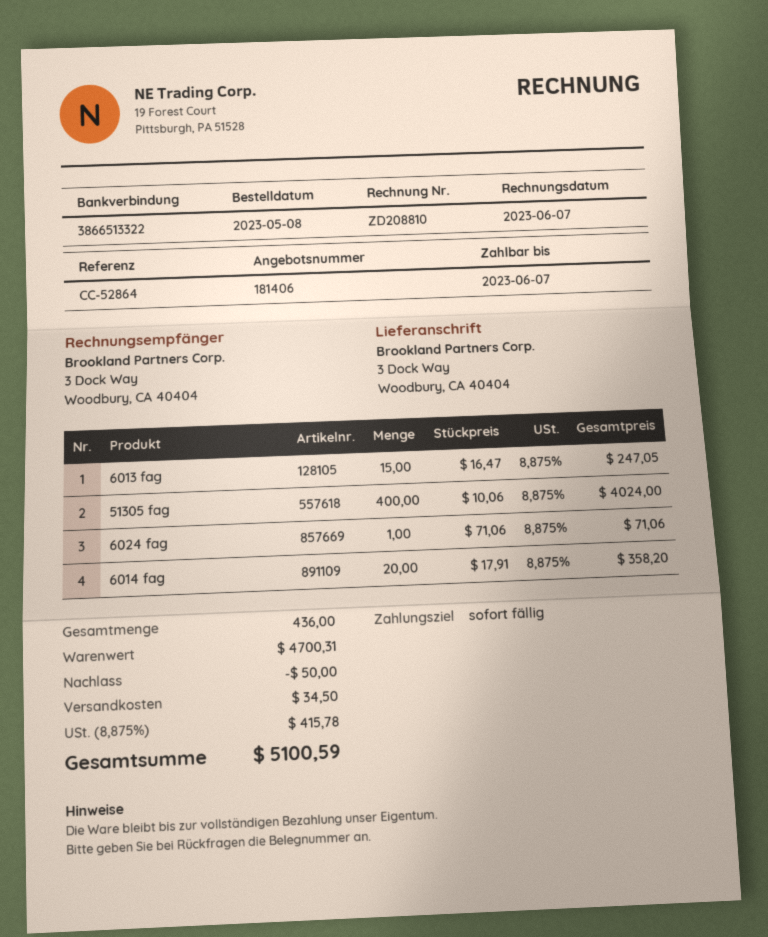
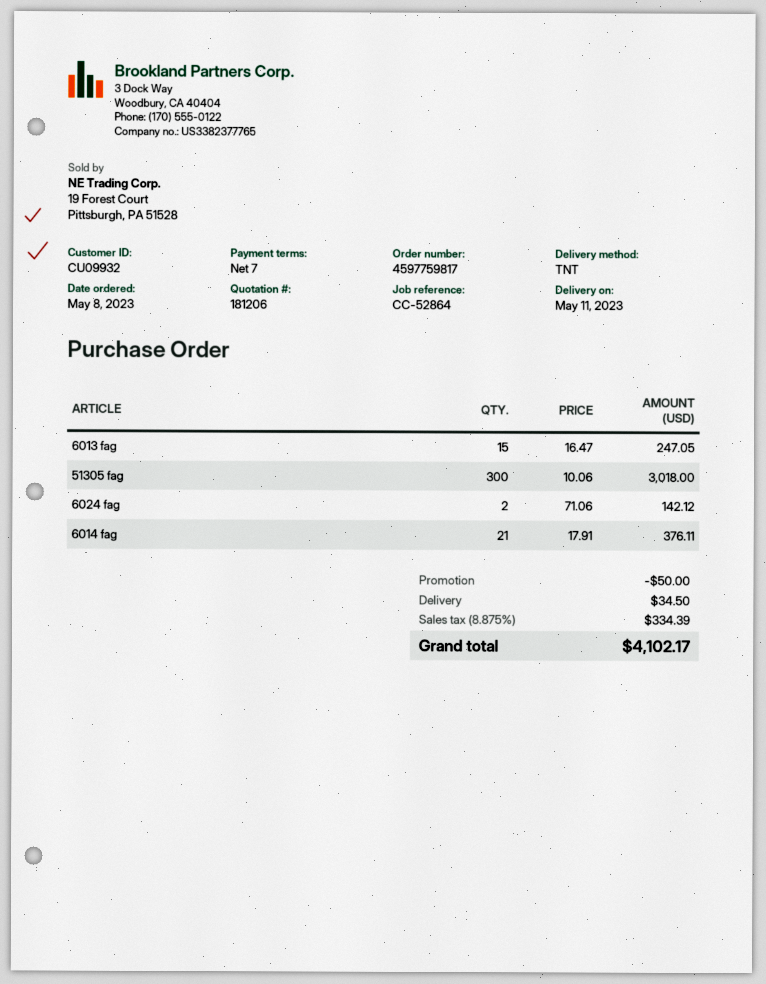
quote number: 181406 -> 181206
payment terms: on receipt -> 7 days
51305 fag: 400 x 10.06 = 4024.00 -> 300 x 10.06 = 3018.00
6024 fag: 1 x 71.06 = 71.06 -> 2 x 71.06 = 142.12
6014 fag: 20 x 17.91 = 358.20 -> 21 x 17.91 = 376.11
tax: 8.875% = 415.78 -> 8.875% = 334.39
total: 5100.59 -> 4102.17

